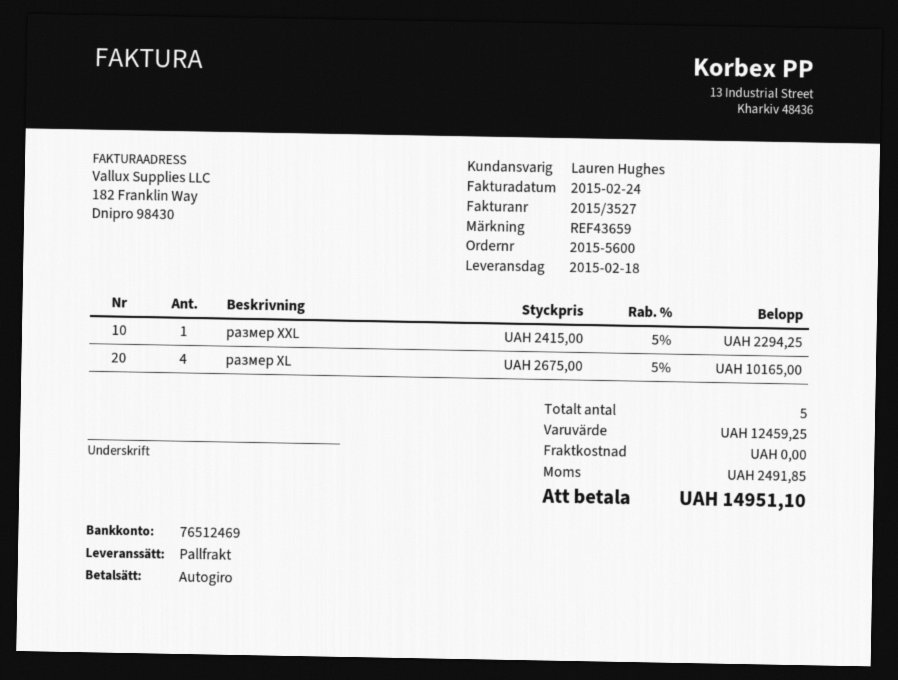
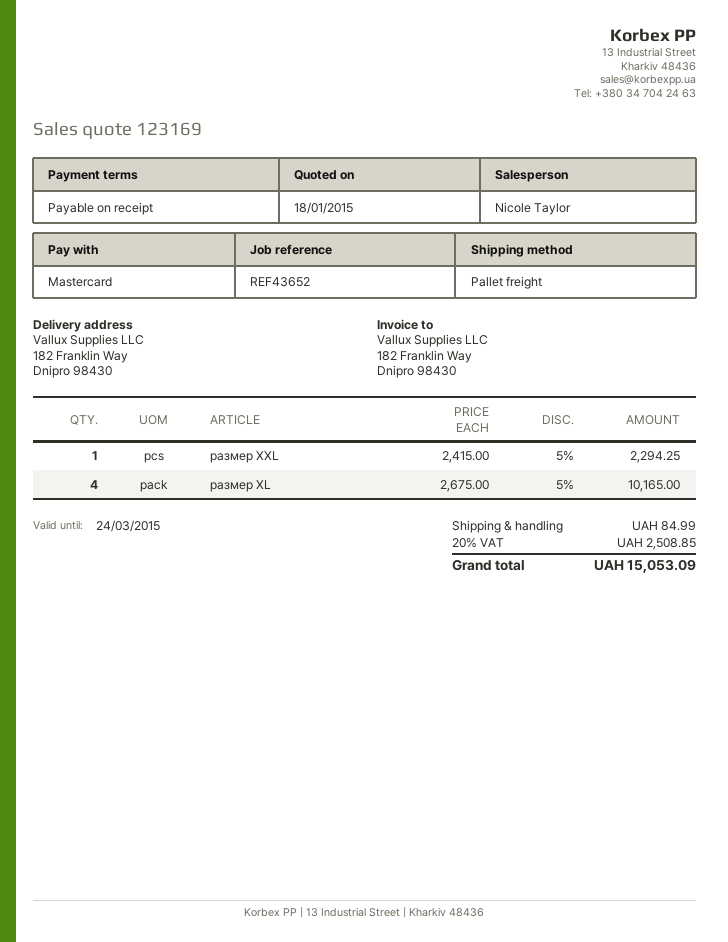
reference: REF43659 -> REF43652
sales rep: Lauren Hughes -> Nicole Taylor
payment method: direct debit -> Mastercard
shipping: 0.00 -> 84.99
tax: 2491.85 -> 2508.85
total: 14951.10 -> 15053.09

